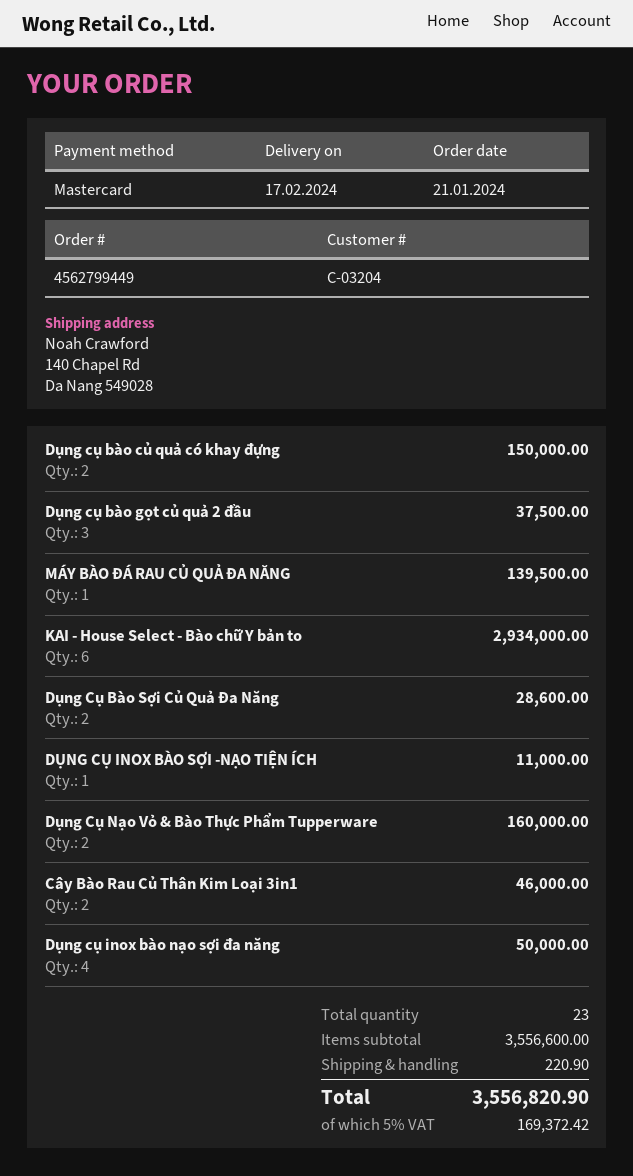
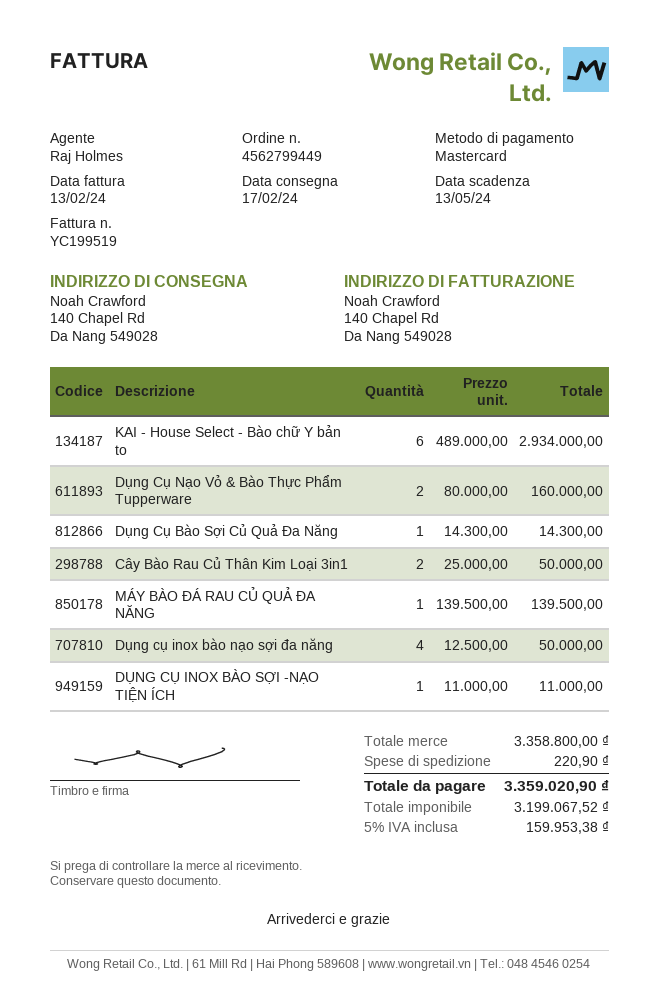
Dụng cụ bào củ quả có khay đựng: 2 for 150000.00 -> none
Dụng cụ bào gọt củ quả 2 đầu: 3 for 37500.00 -> none
Dụng Cụ Bào Sợi Củ Quả Đa Năng: 2 for 28600.00 -> 1 for 14300.00
Cây Bào Rau Củ Thân Kim Loại 3in1: 2 for 46000.00 -> 2 for 50000.00
subtotal: 3556600.00 -> 3358800.00
tax: 5% = 169372.42 -> 5% = 159953.38
total: 3556820.90 -> 3359020.90

